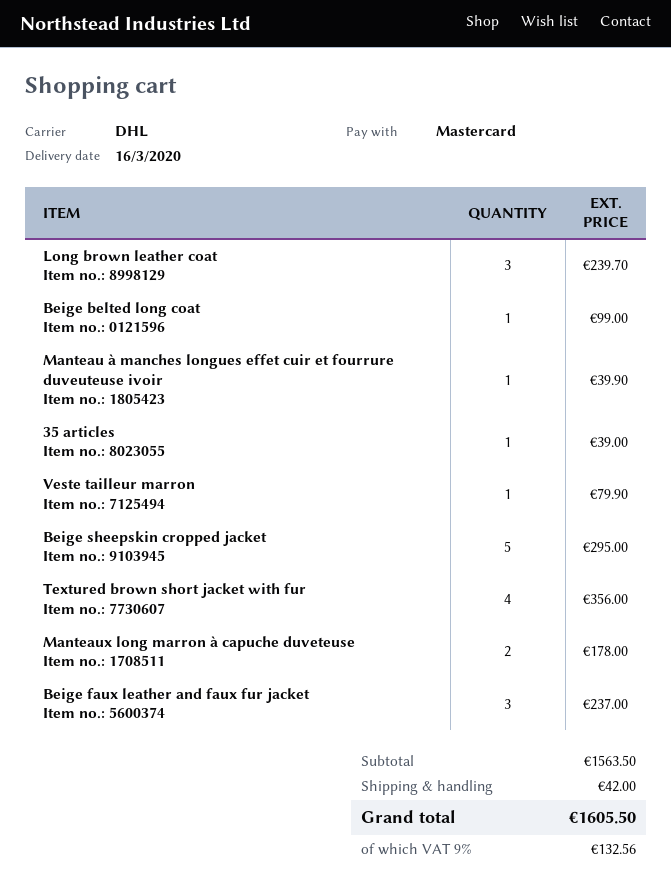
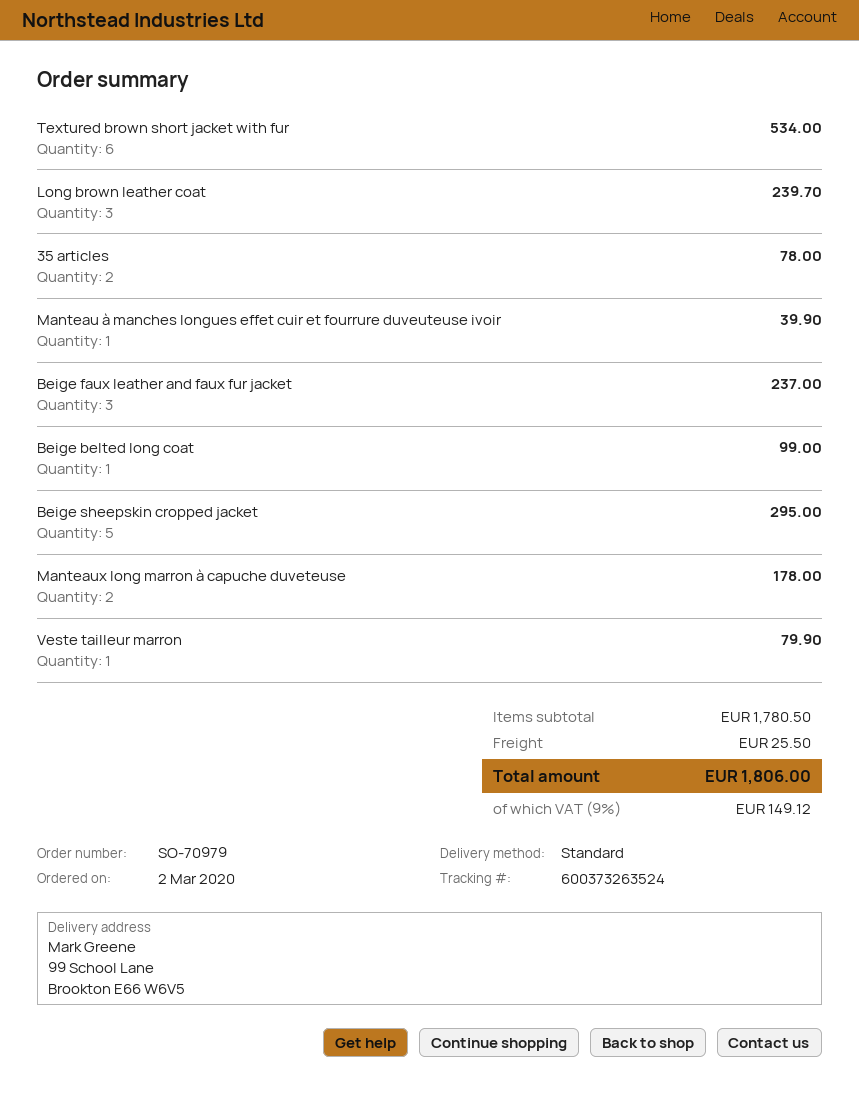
shipping method: DHL -> standard
35 articles: 1 for 39.00 -> 2 for 78.00
Textured brown short jacket with fur: 4 for 356.00 -> 6 for 534.00
subtotal: 1563.50 -> 1780.50
shipping: 42.00 -> 25.50
tax: 9% = 132.56 -> 9% = 149.12
total: 1605.50 -> 1806.00

